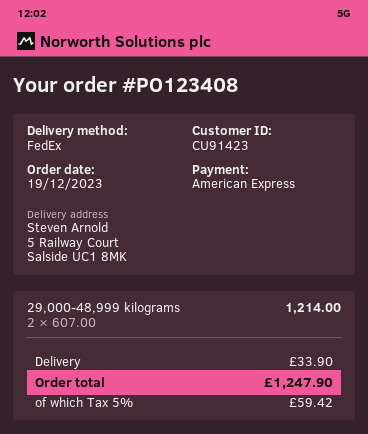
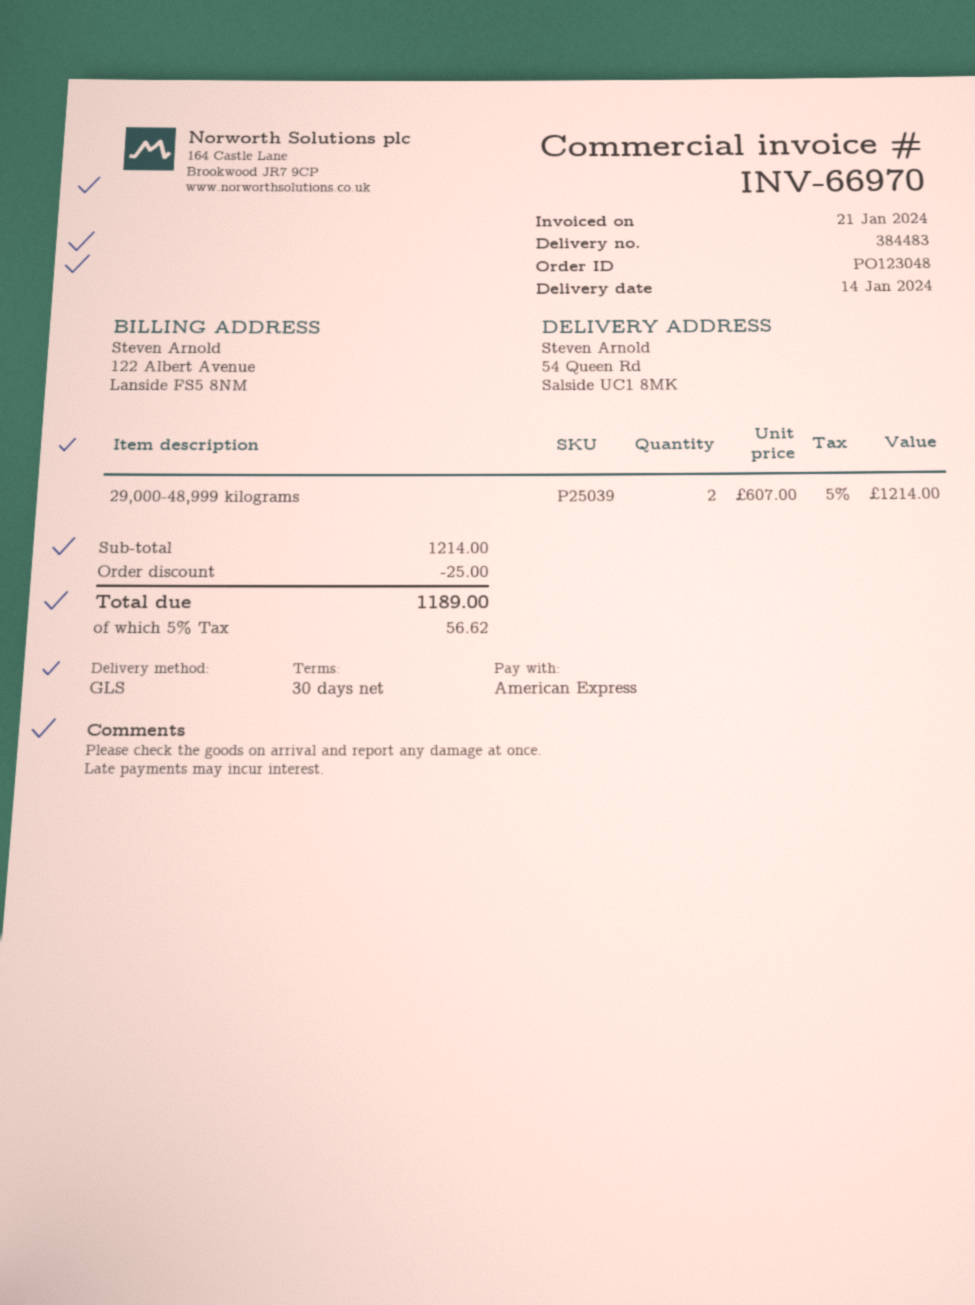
order number: PO123408 -> PO123048
shipping method: FedEx -> GLS
ship to: 5 Railway Court, Salside UC1 8MK -> 54 Queen Rd, Salside UC1 8MK
discount: none -> 25.00
shipping: 33.90 -> none
tax: 5% = 59.42 -> 5% = 56.62
total: 1247.90 -> 1189.00

